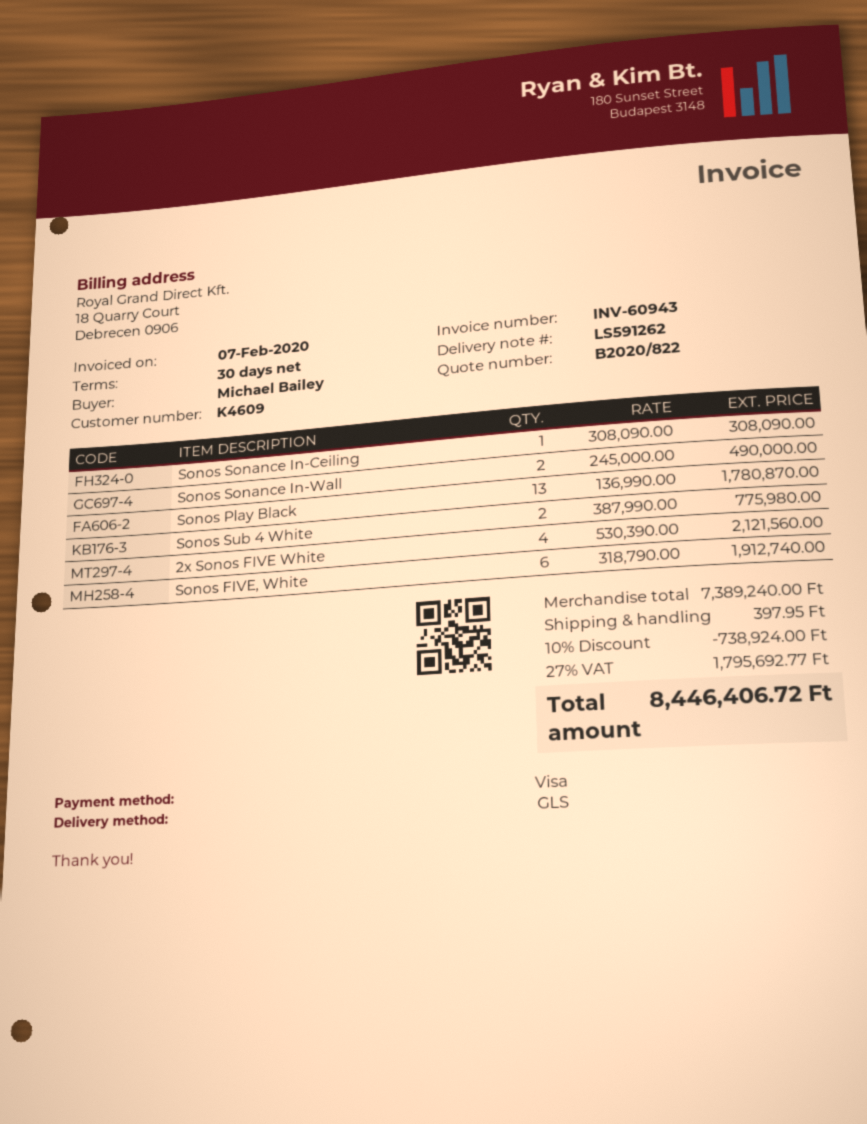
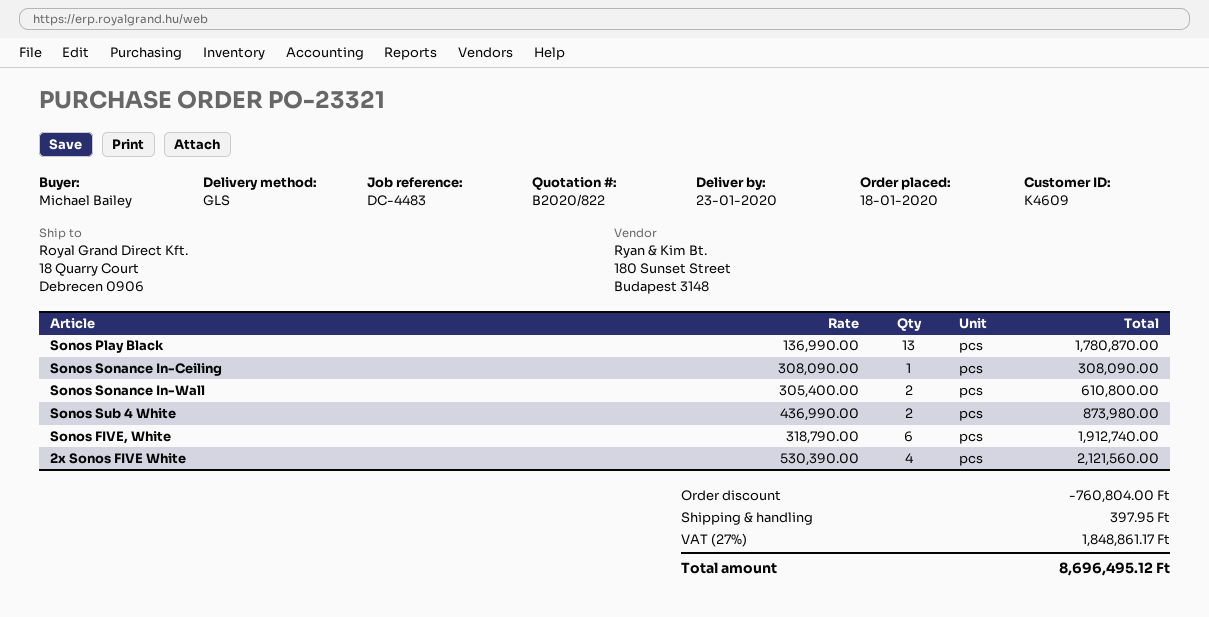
Sonos Sonance In-Wall: 2 x 245000.00 = 490000.00 -> 2 x 305400.00 = 610800.00
Sonos Sub 4 White: 2 x 387990.00 = 775980.00 -> 2 x 436990.00 = 873980.00
discount: 738924.00 -> 760804.00
tax: 27% = 1795692.77 -> 27% = 1848861.17
total: 8446406.72 -> 8696495.12

